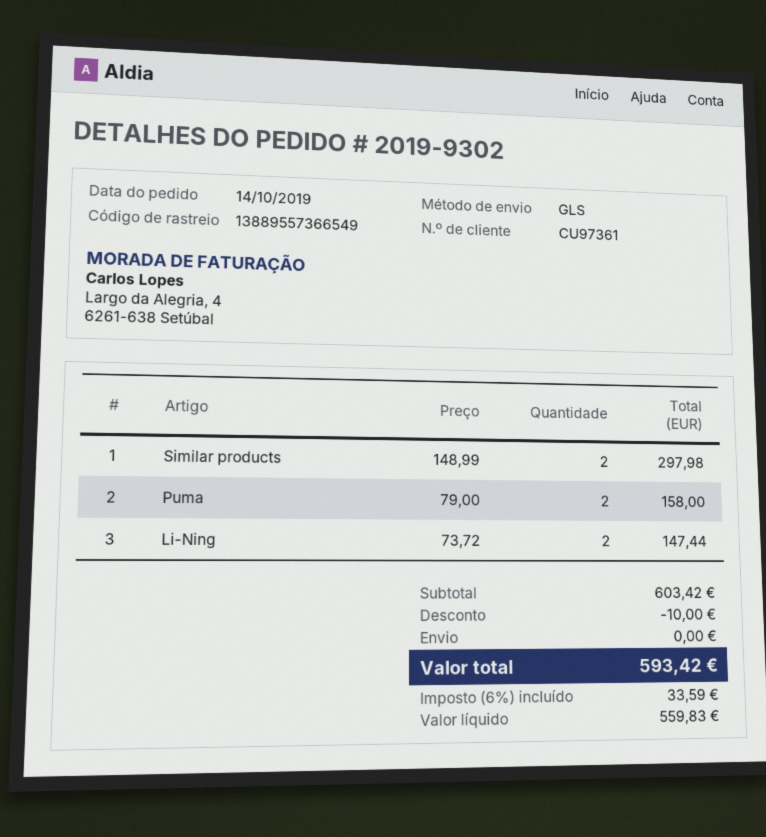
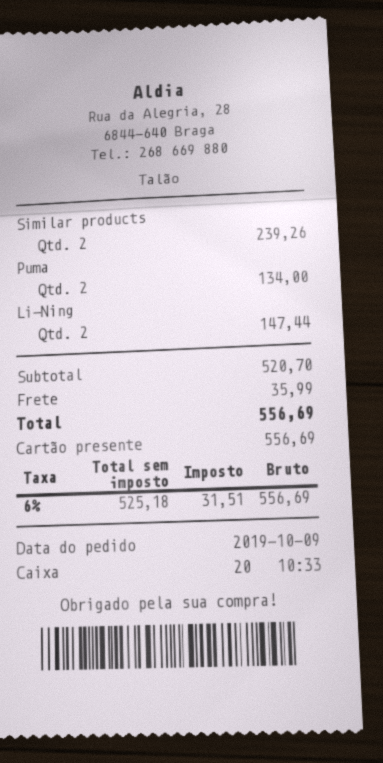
order date: 2019-10-14 -> 2019-10-09
Similar products: 2 for 297.98 -> 2 for 239.26
Puma: 2 for 158.00 -> 2 for 134.00
subtotal: 603.42 -> 520.70
discount: 10.00 -> none
shipping: 0.00 -> 35.99
net: 559.83 -> 525.18
tax: 6% = 33.59 -> 6% = 31.51
total: 593.42 -> 556.69

